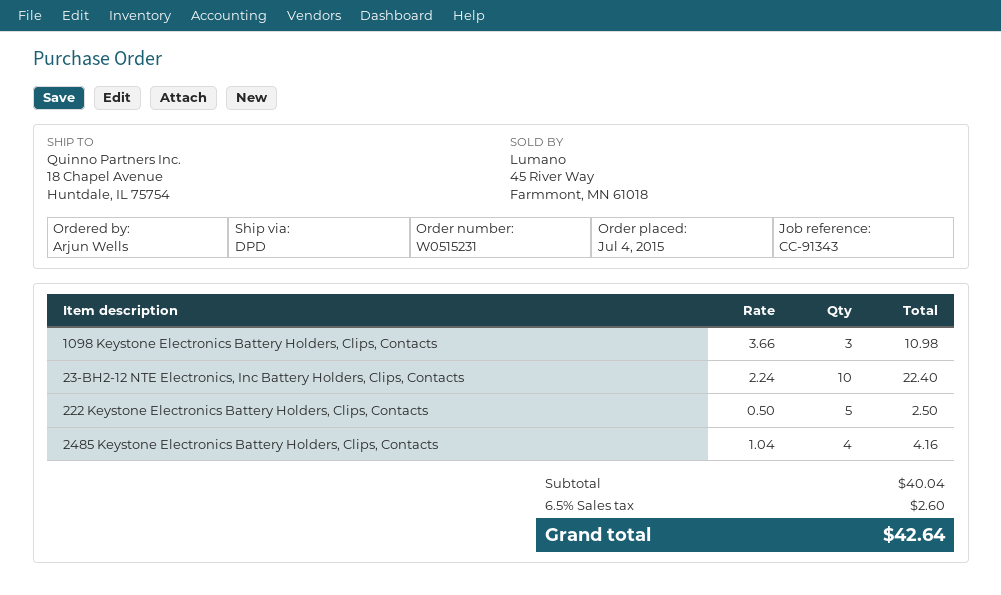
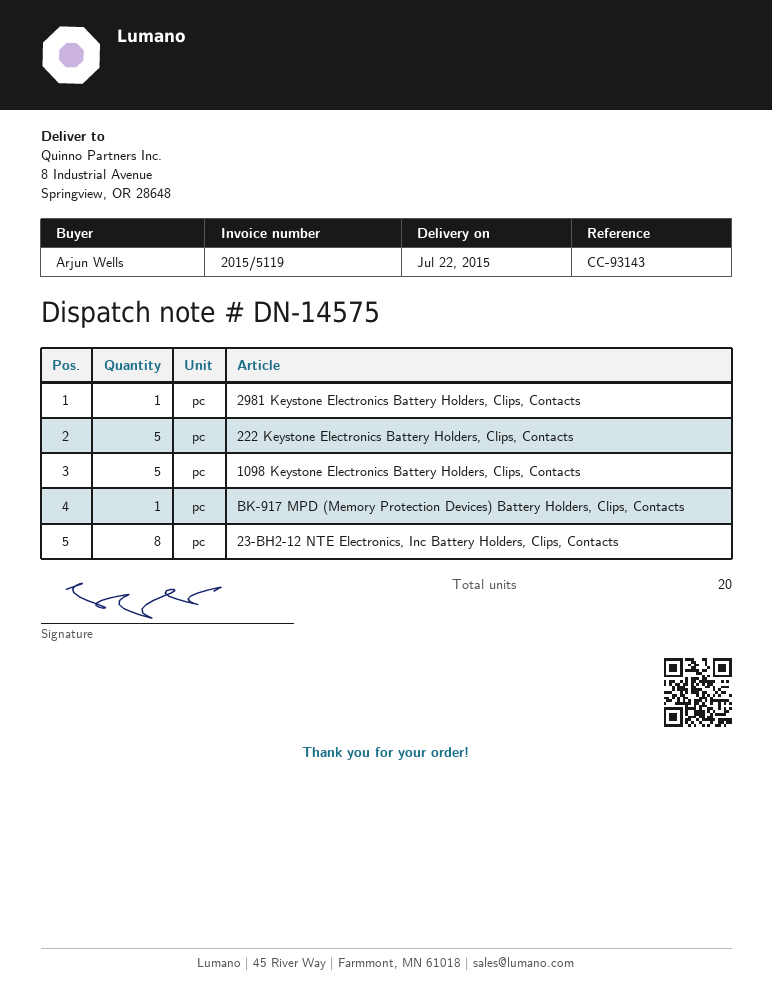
reference: CC-91343 -> CC-93143
ship to: 18 Chapel Avenue, Huntdale, IL 75754 -> 8 Industrial Avenue, Springview, OR 28648
1098 Keystone Electronics Battery Holders, Clips, Contacts: 3 -> 5
23-BH2-12 NTE Electronics, Inc Battery Holders, Clips, Contacts: 10 -> 8
2485 Keystone Electronics Battery Holders, Clips, Contacts: 4 -> none
2981 Keystone Electronics Battery Holders, Clips, Contacts: none -> 1
BK-917 MPD (Memory Protection Devices) Battery Holders, Clips, Contacts: none -> 1

